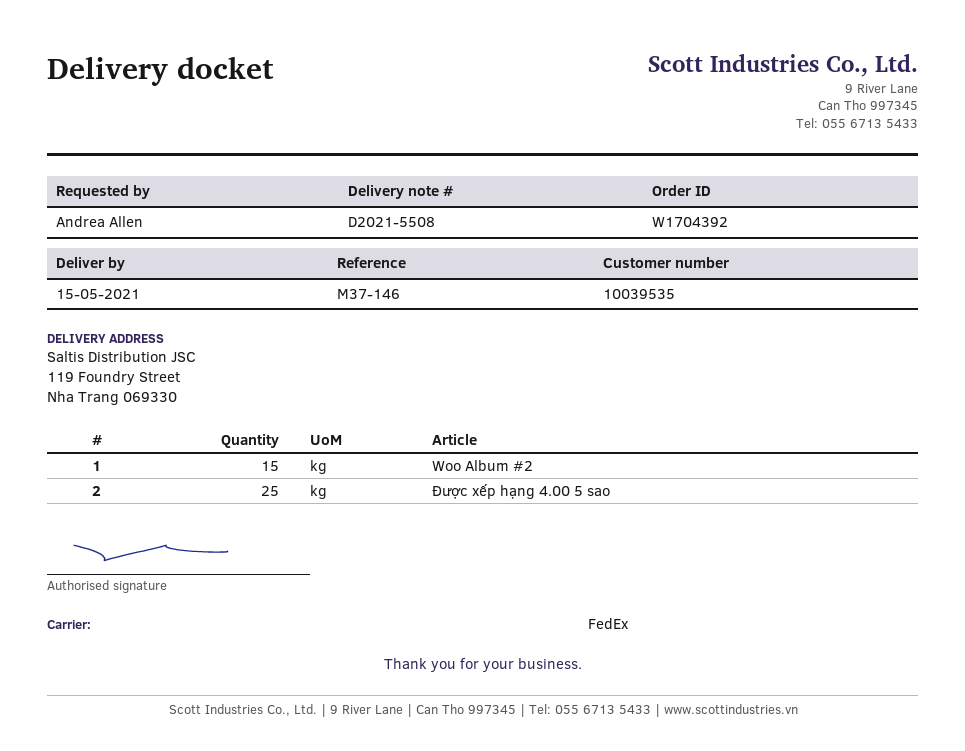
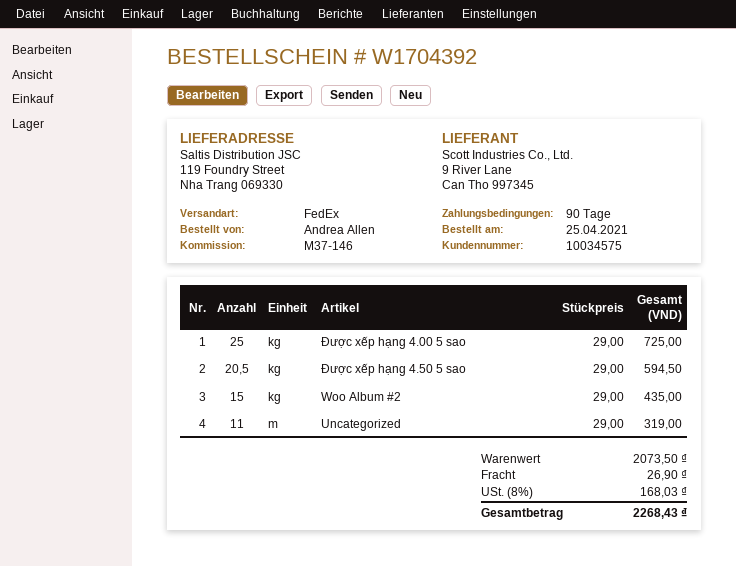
customer number: 10039535 -> 10034575
Được xếp hạng 4.50 5 sao: none -> 20.5
Uncategorized: none -> 11

